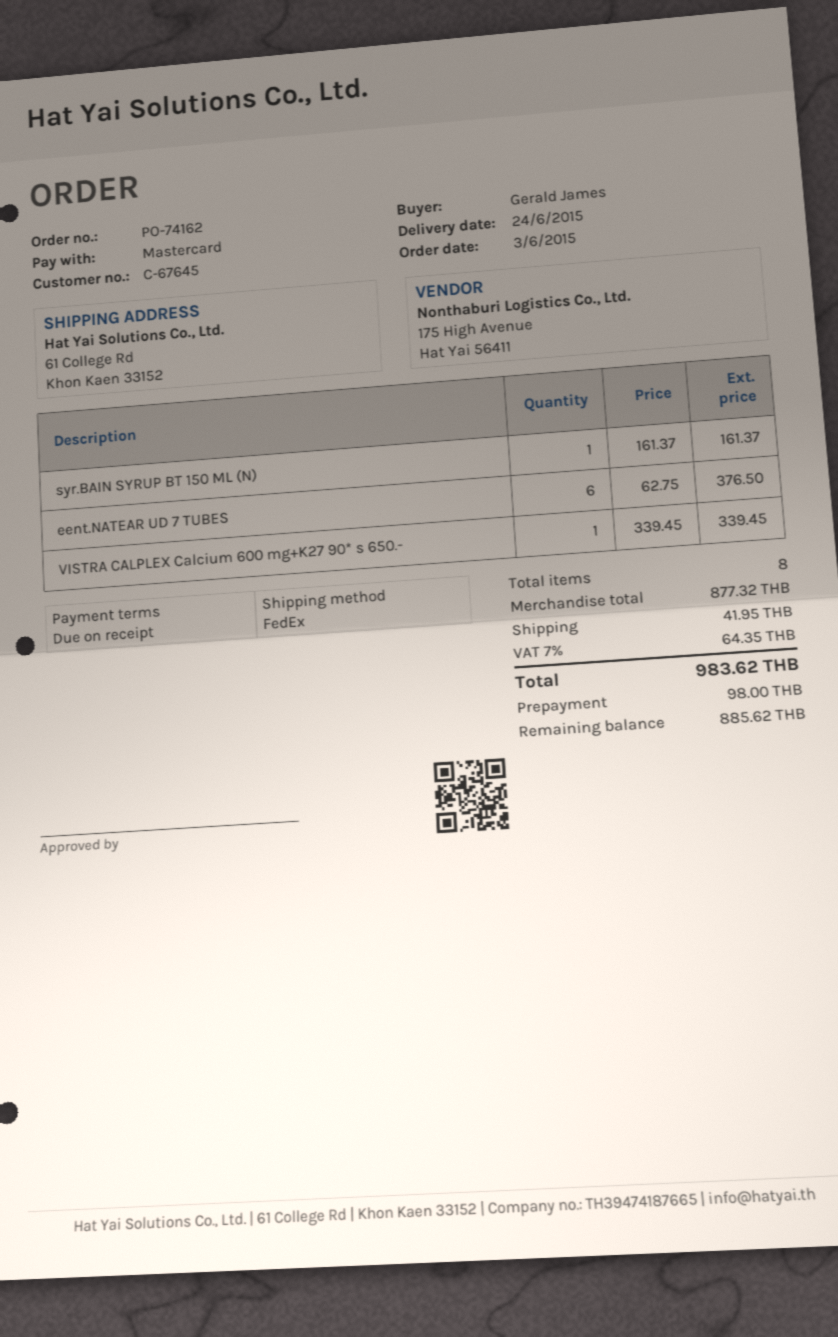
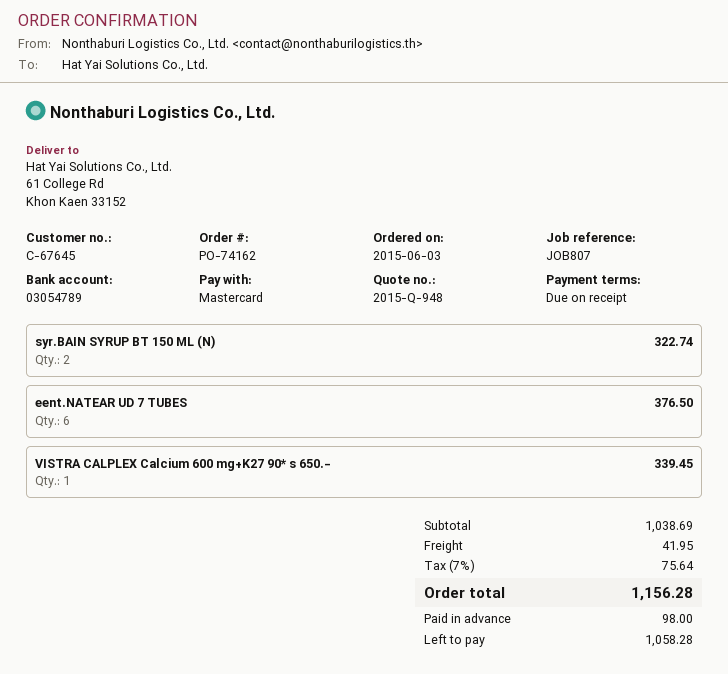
syr.BAIN SYRUP BT 150 ML (N): 1 for 161.37 -> 2 for 322.74
subtotal: 877.32 -> 1038.69
tax: 7% = 64.35 -> 7% = 75.64
total: 983.62 -> 1156.28
balance: 885.62 -> 1058.28

